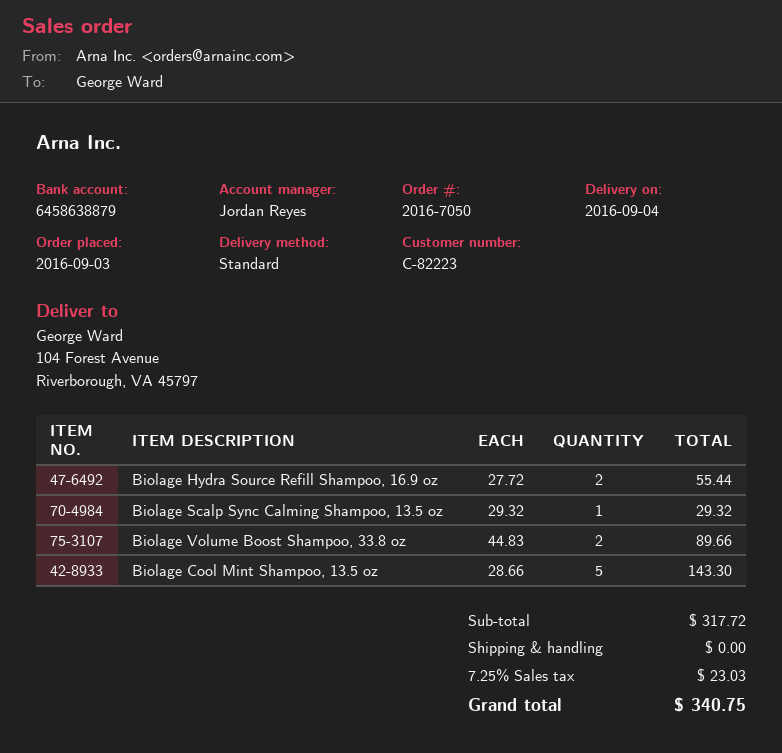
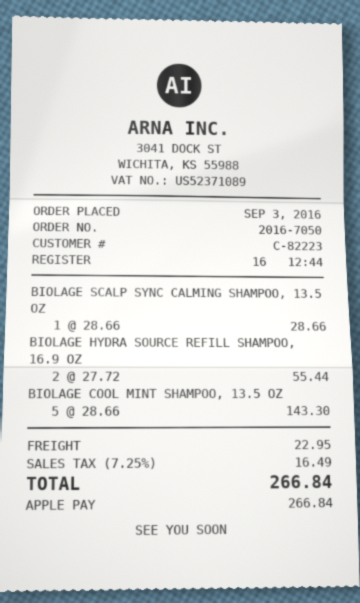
Biolage Scalp Sync Calming Shampoo, 13.5 oz: 1 x 29.32 = 29.32 -> 1 x 28.66 = 28.66
Biolage Volume Boost Shampoo, 33.8 oz: 2 x 44.83 = 89.66 -> none
shipping: 0.00 -> 22.95
tax: 7.25% = 23.03 -> 7.25% = 16.49
total: 340.75 -> 266.84

